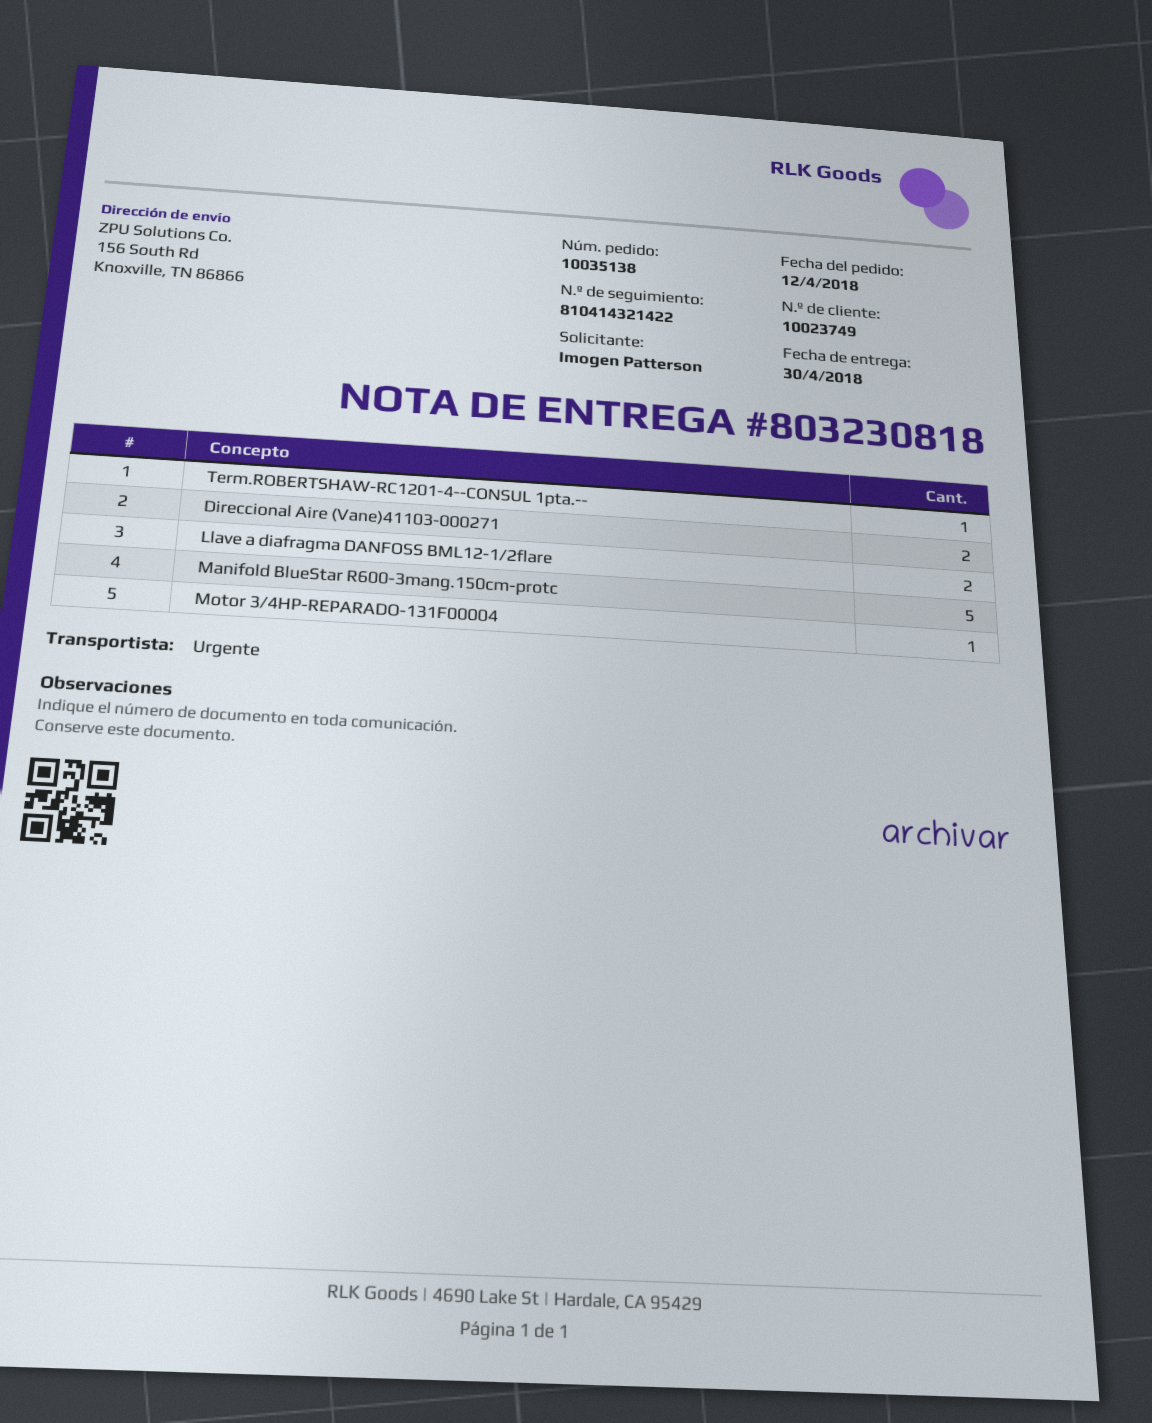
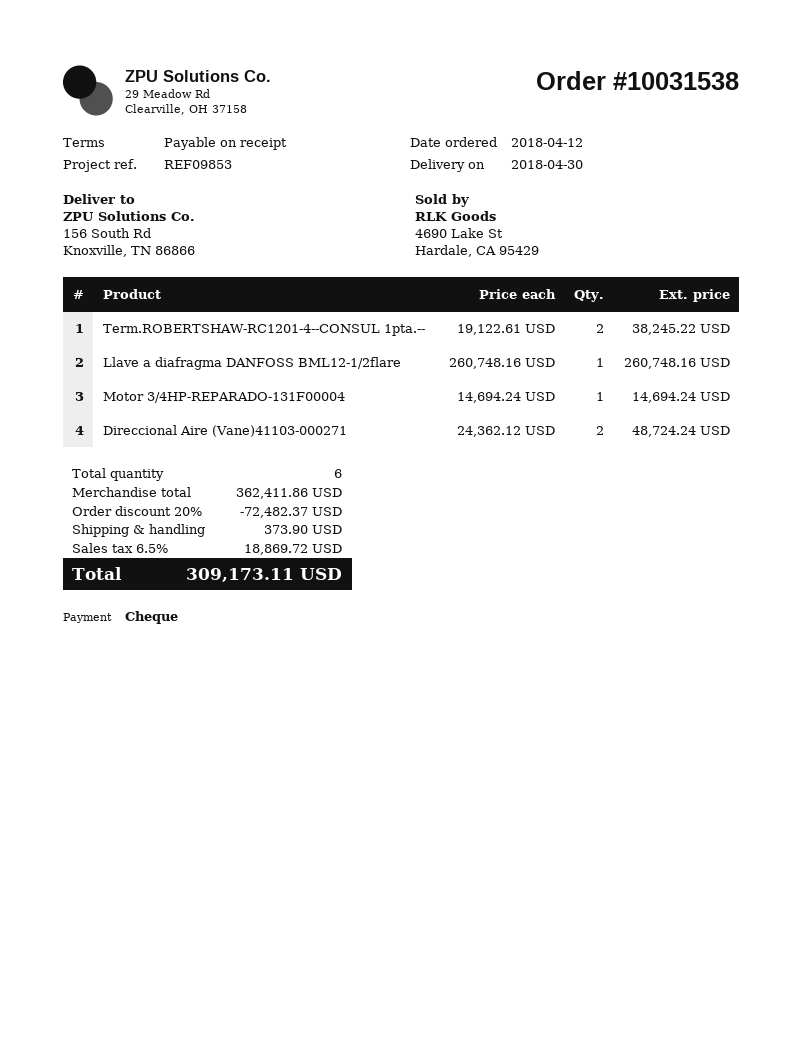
order number: 10035138 -> 10031538
Term.ROBERTSHAW-RC1201-4--CONSUL 1pta.--: 1 -> 2
Llave a diafragma DANFOSS BML12-1/2flare: 2 -> 1
Manifold BlueStar R600-3mang.150cm-protc: 5 -> none

